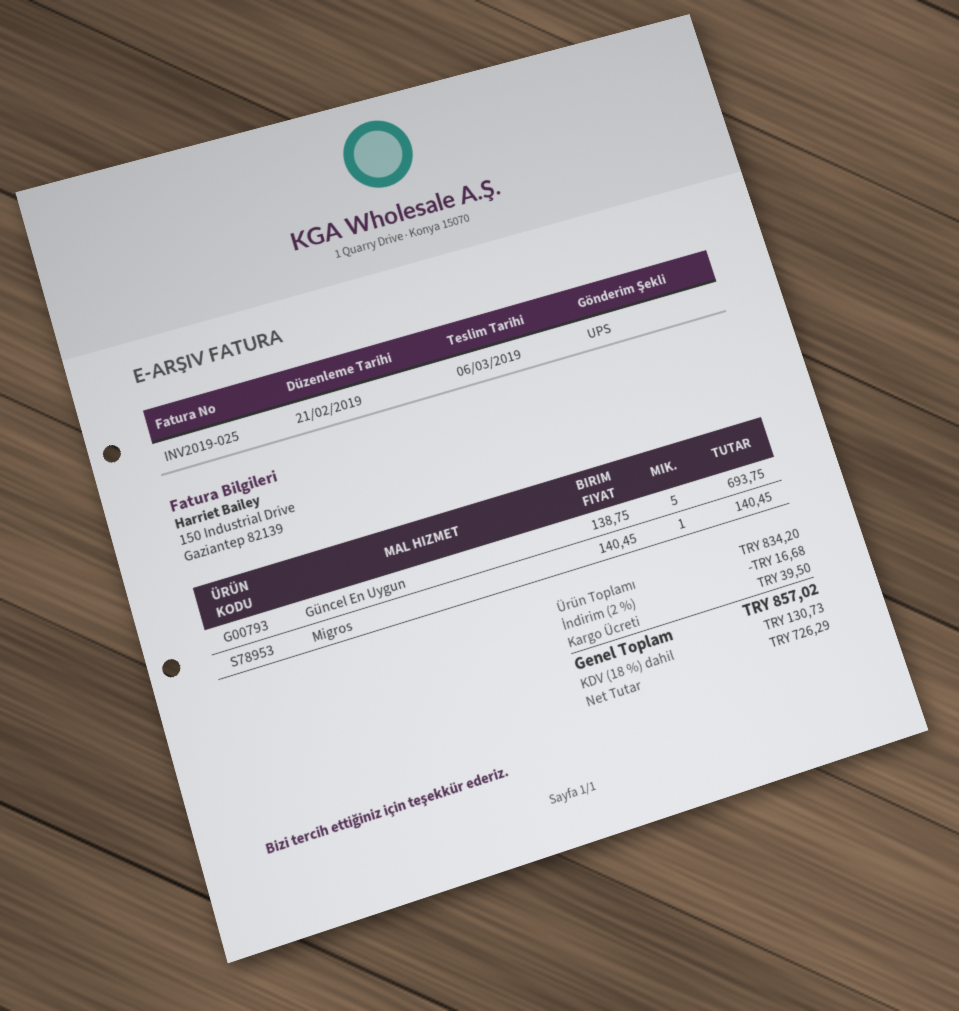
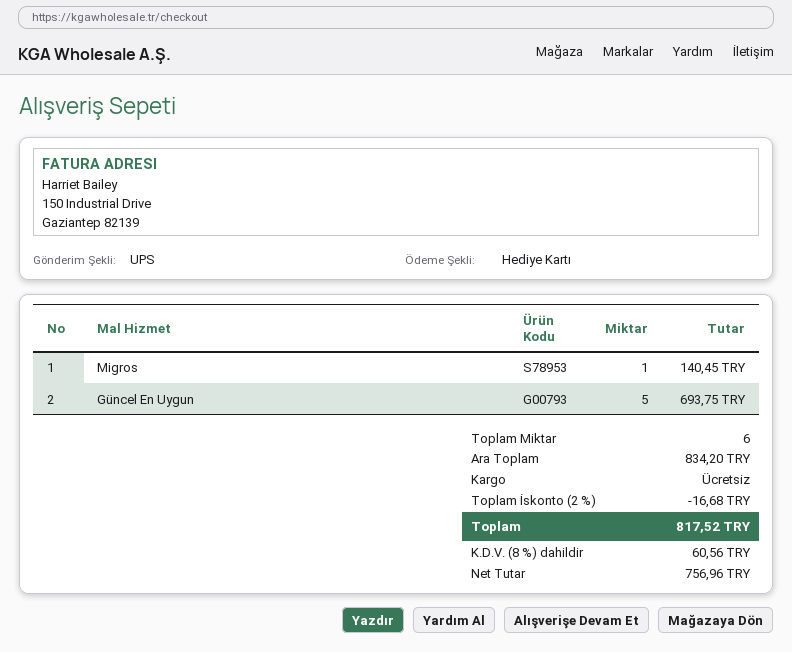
shipping: 39.50 -> 0.00
net: 726.29 -> 756.96
tax: 18% = 130.73 -> 8% = 60.56
total: 857.02 -> 817.52

